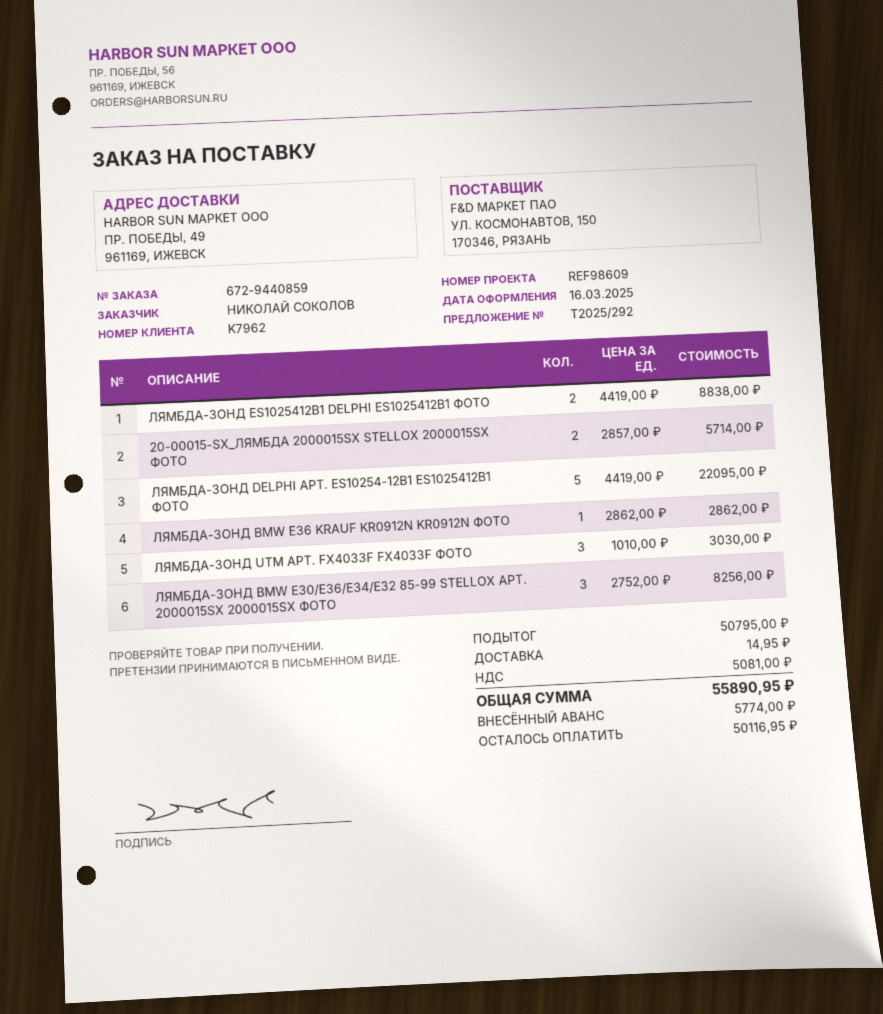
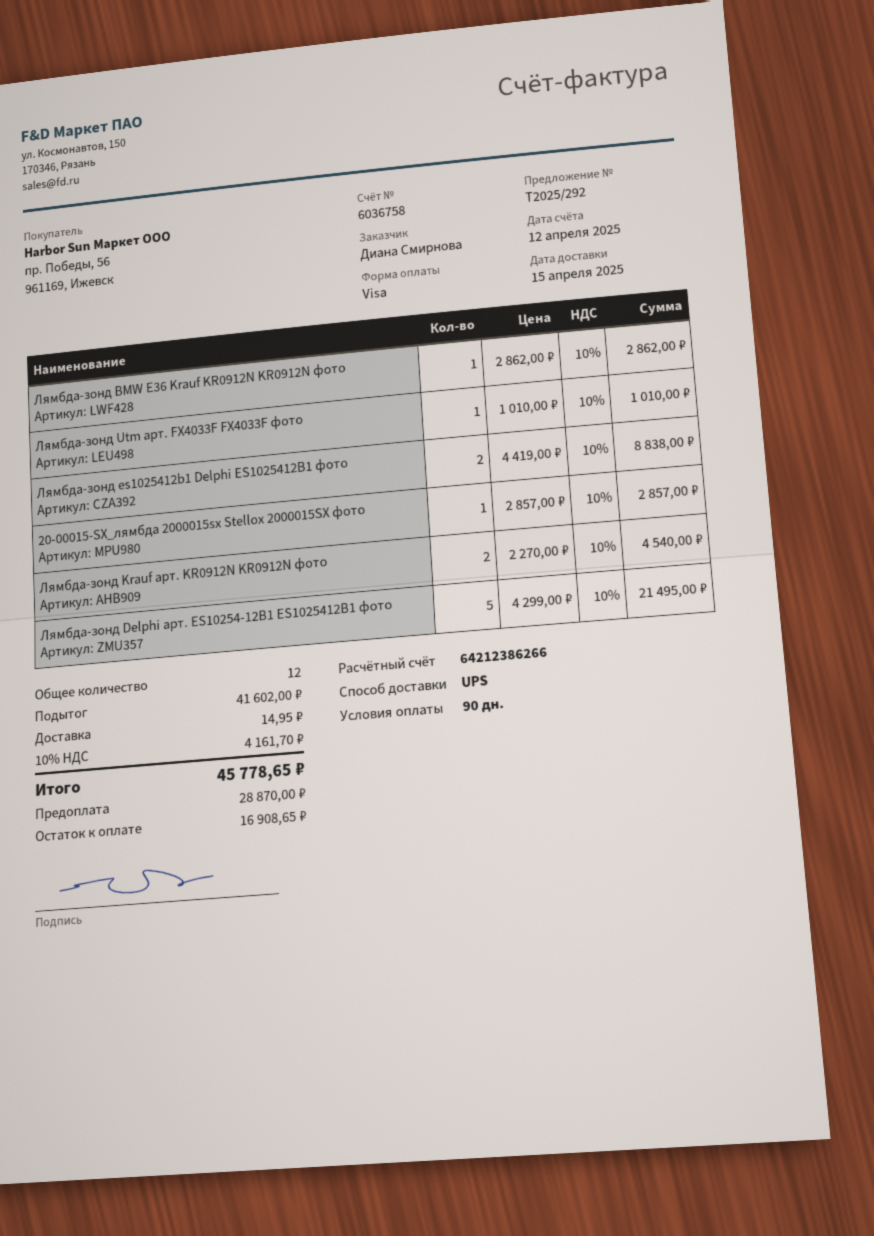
ordered by: НИКОЛАЙ СОКОЛОВ -> Диана Смирнова
20-00015-SX_ЛЯМБДА 2000015SX STELLOX 2000015SX ФОТО: 2 x 2857.00 = 5714.00 -> 1 x 2857.00 = 2857.00
ЛЯМБДА-ЗОНД DELPHI АРТ. ES10254-12B1 ES1025412B1 ФОТО: 5 x 4419.00 = 22095.00 -> 5 x 4299.00 = 21495.00
ЛЯМБДА-ЗОНД UTM АРТ. FX4033F FX4033F ФОТО: 3 x 1010.00 = 3030.00 -> 1 x 1010.00 = 1010.00
ЛЯМБДА-ЗОНД BMW E30/E36/E34/E32 85-99 STELLOX АРТ. 2000015SX 2000015SX ФОТО: 3 x 2752.00 = 8256.00 -> none
Лямбда-зонд Krauf арт. KR0912N KR0912N фото: none -> 2 x 2270.00 = 4540.00
subtotal: 50795.00 -> 41602.00
tax: 5081.00 -> 4161.70
total: 55890.95 -> 45778.65
deposit: 5774.00 -> 28870.00
balance: 50116.95 -> 16908.65

